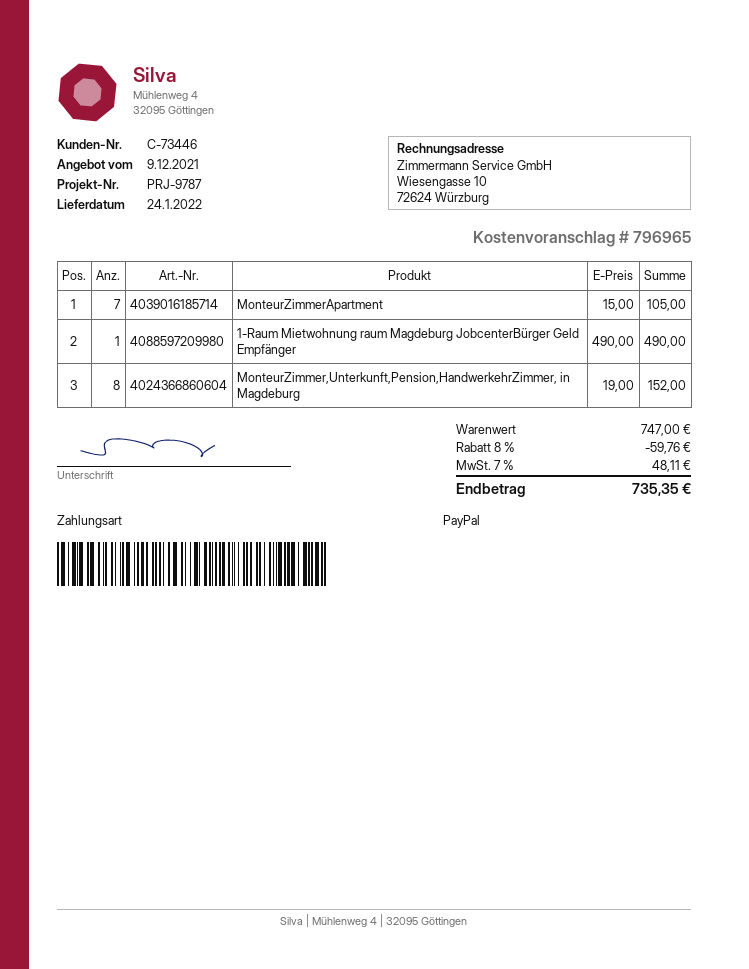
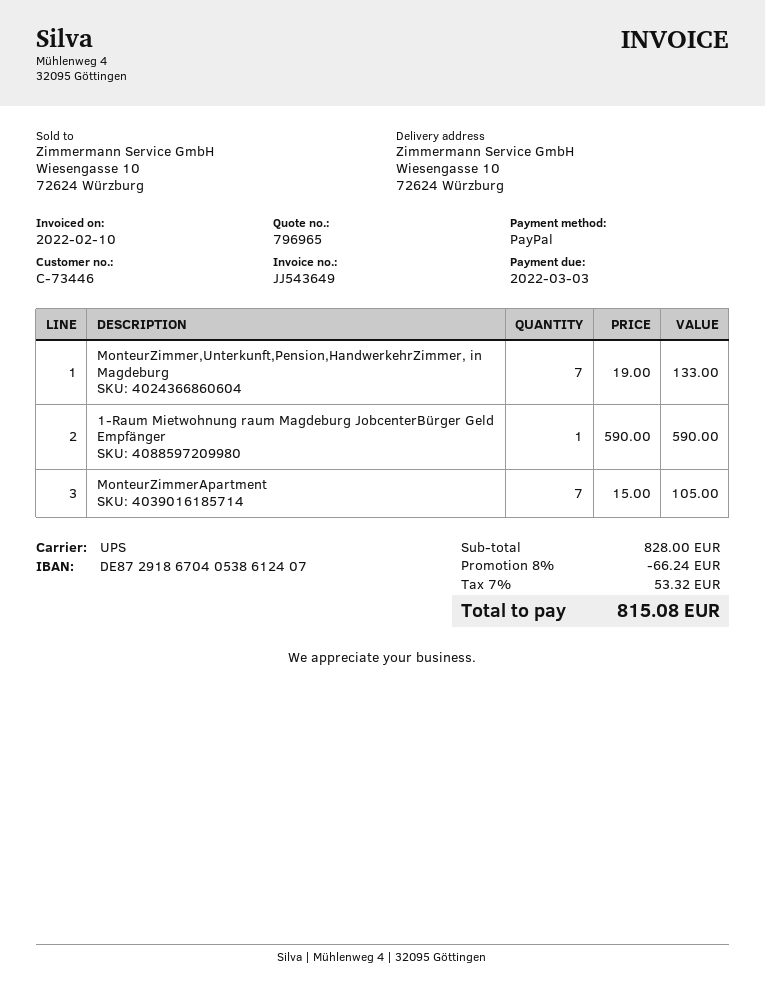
1-Raum Mietwohnung raum Magdeburg JobcenterBürger Geld Empfänger: 1 x 490.00 = 490.00 -> 1 x 590.00 = 590.00
MonteurZimmer,Unterkunft,Pension,HandwerkehrZimmer, in Magdeburg: 8 x 19.00 = 152.00 -> 7 x 19.00 = 133.00
subtotal: 747.00 -> 828.00
discount: 8% = 59.76 -> 8% = 66.24
tax: 7% = 48.11 -> 7% = 53.32
total: 735.35 -> 815.08

